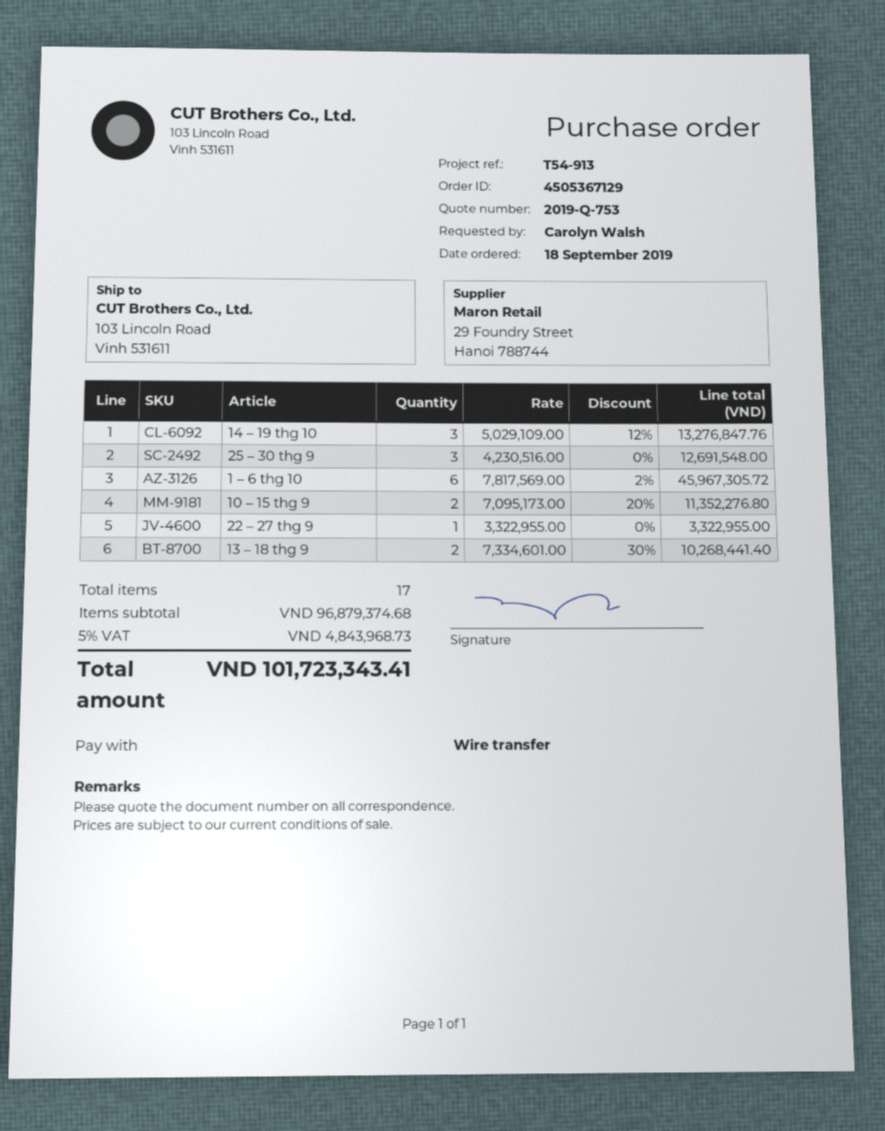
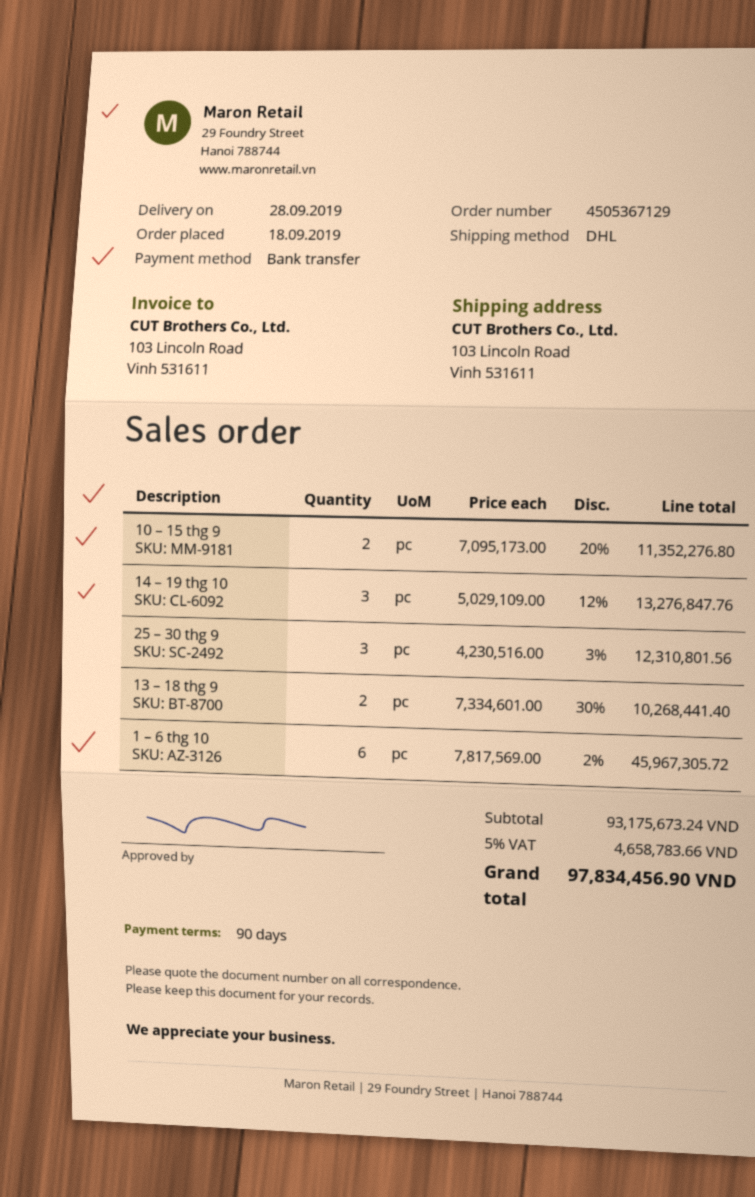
25 – 30 thg 9: 3 x 4230516.00 = 12691548.00 -> 3 x 4230516.00 - 3% = 12310801.56
22 – 27 thg 9: 1 x 3322955.00 = 3322955.00 -> none
subtotal: 96879374.68 -> 93175673.24
tax: 5% = 4843968.73 -> 5% = 4658783.66
total: 101723343.41 -> 97834456.90

